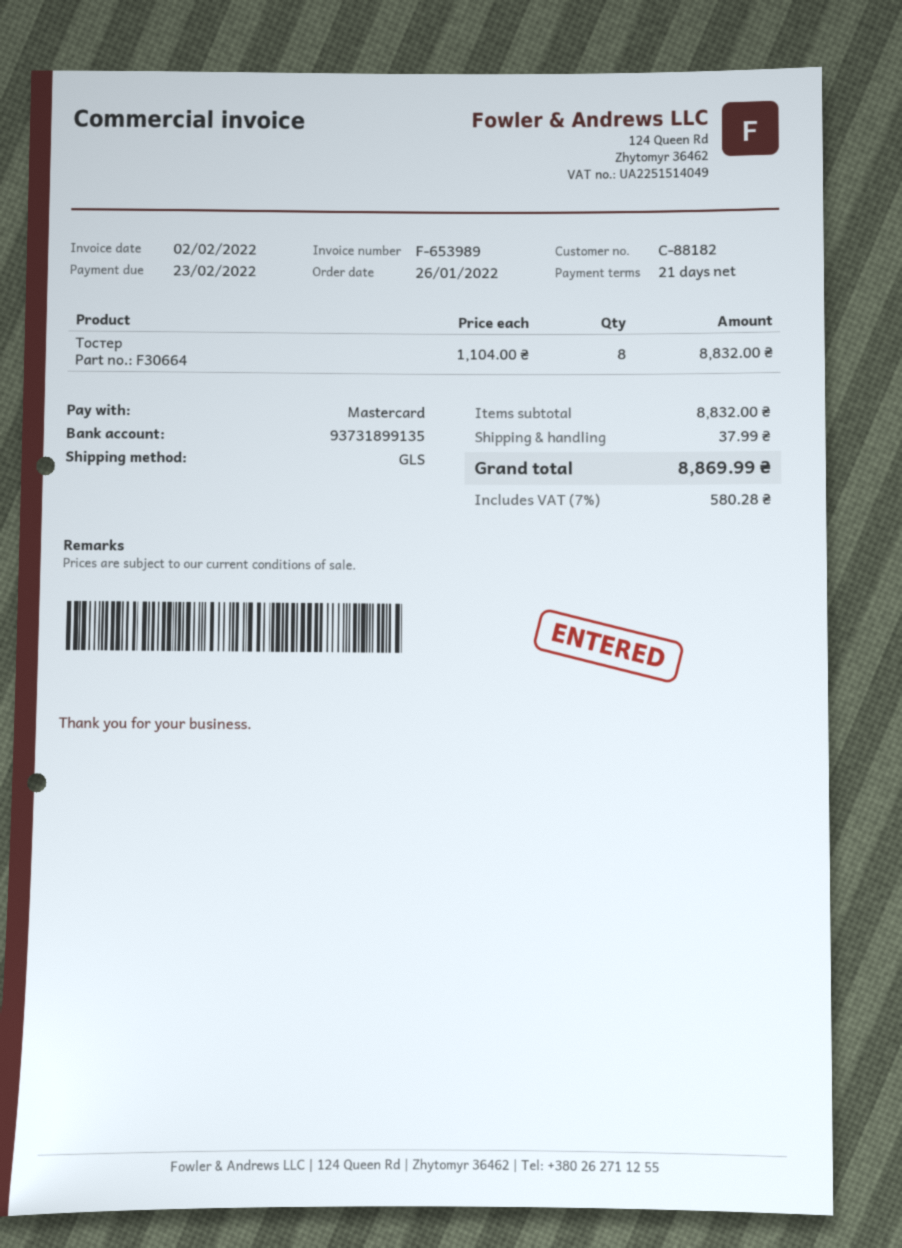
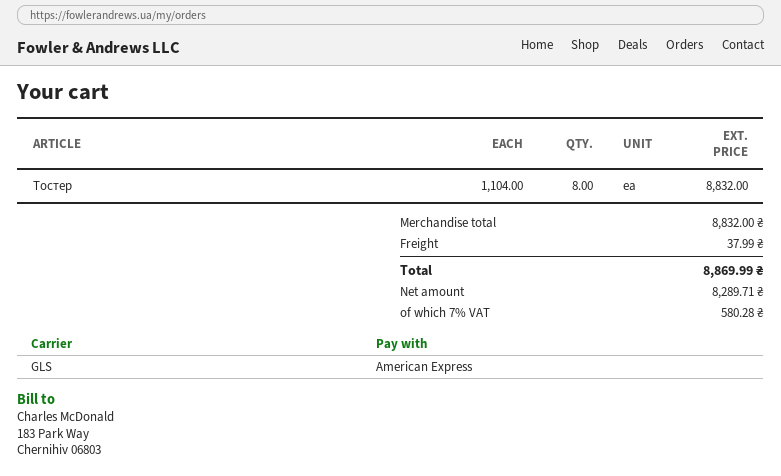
payment method: Mastercard -> American Express

